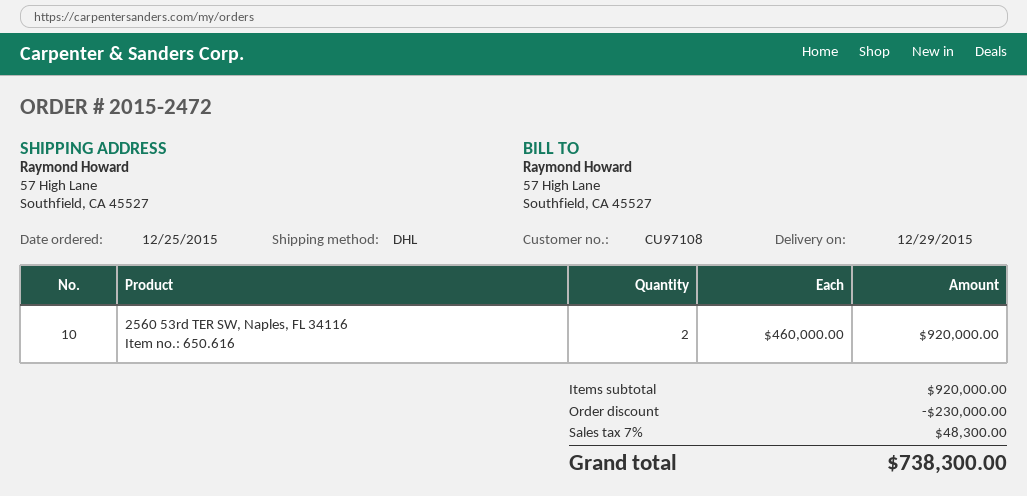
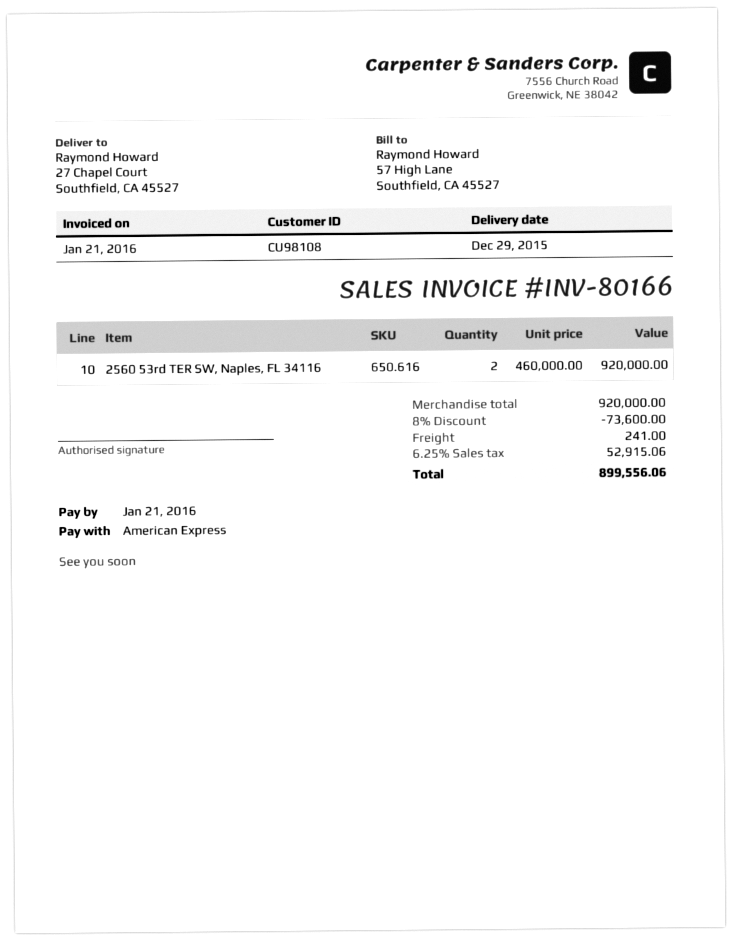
customer number: CU97108 -> CU98108
ship to: 57 High Lane, Southfield, CA 45527 -> 27 Chapel Court, Southfield, CA 45527
discount: 230000.00 -> 73600.00
shipping: none -> 241.00
tax: 7% = 48300.00 -> 6.25% = 52915.06
total: 738300.00 -> 899556.06

